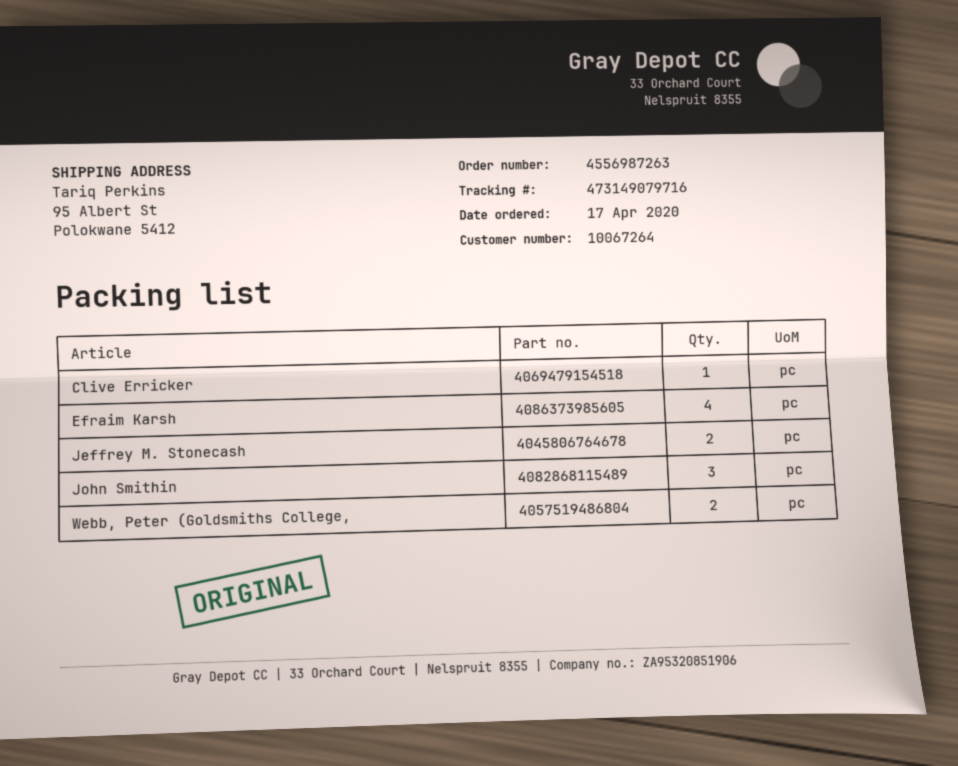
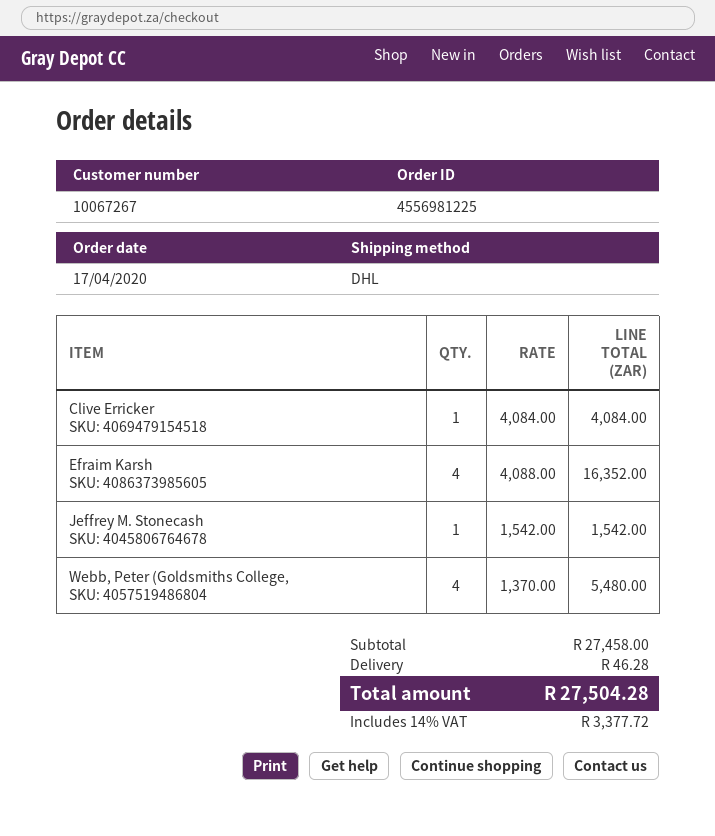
order number: 4556987263 -> 4556981225
customer number: 10067264 -> 10067267
Jeffrey M. Stonecash: 2 -> 1
John Smithin: 3 -> none
Webb, Peter (Goldsmiths College,: 2 -> 4

